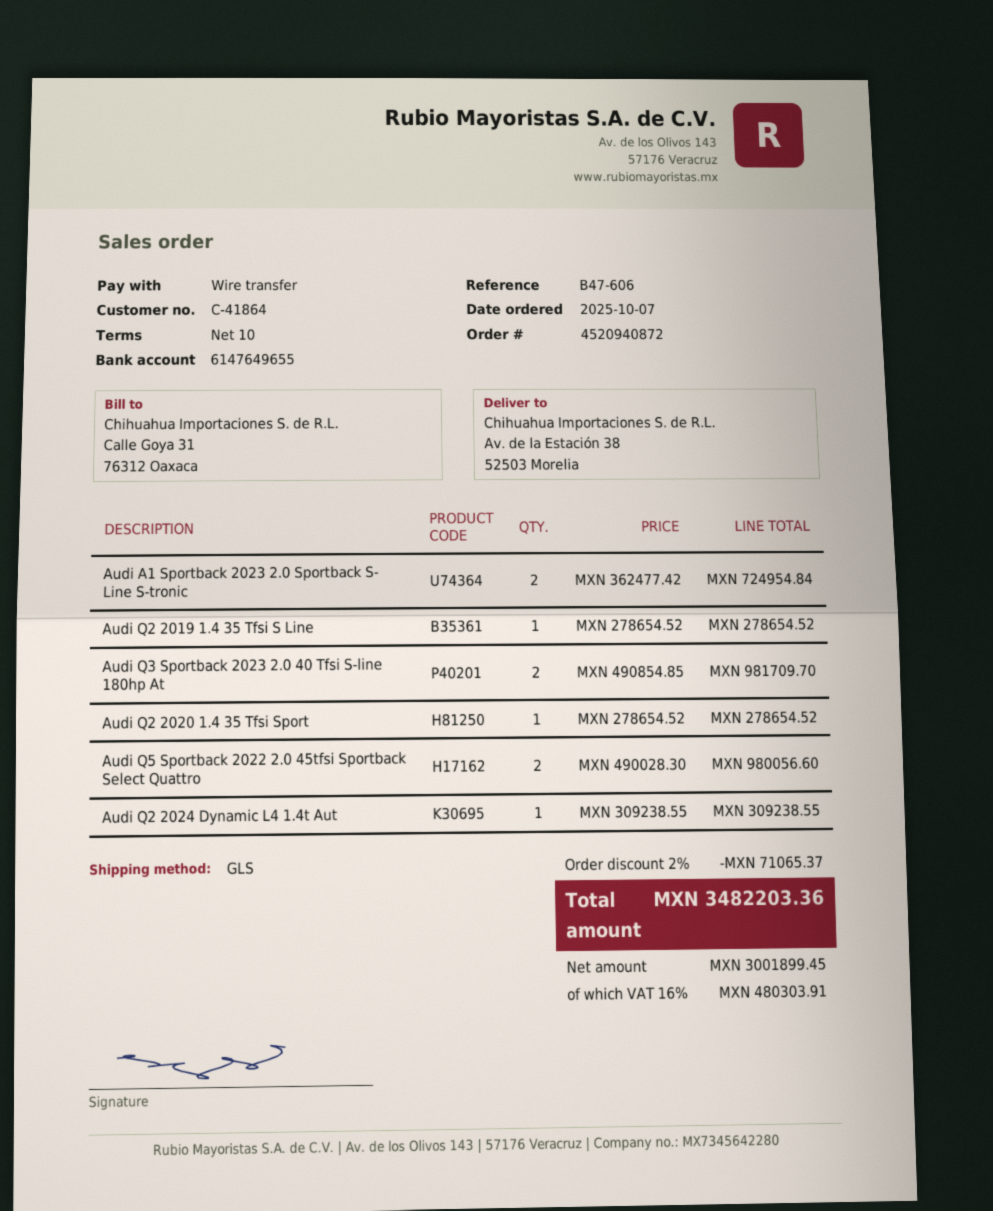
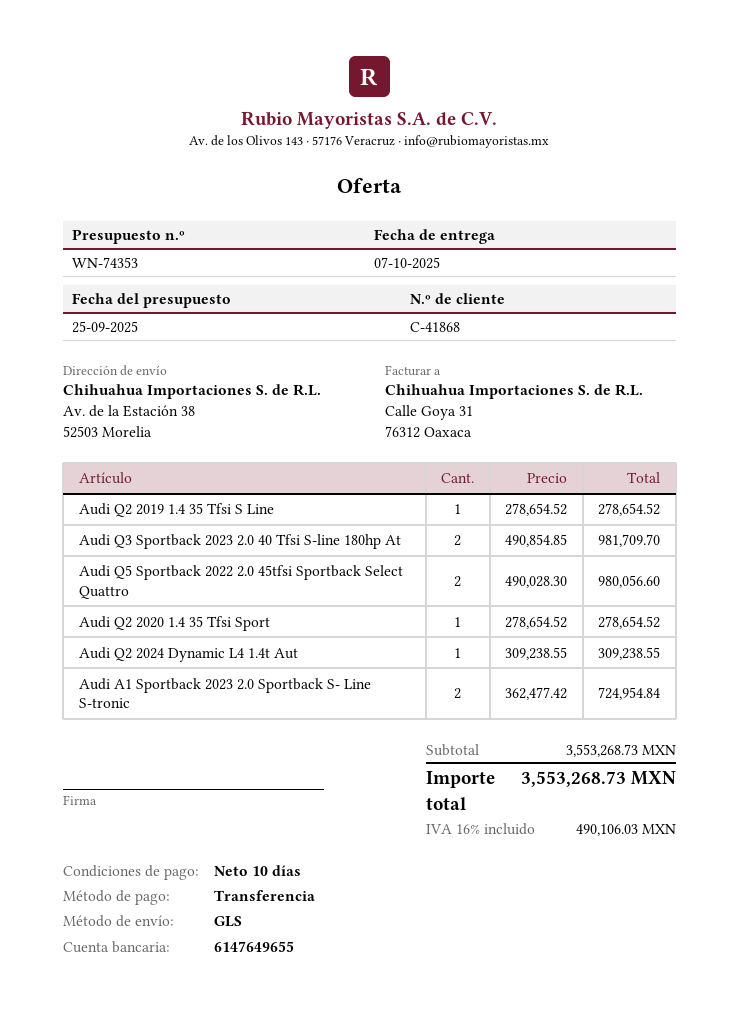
customer number: C-41864 -> C-41868
discount: 2% = 71065.37 -> none
tax: 16% = 480303.91 -> 16% = 490106.03
total: 3482203.36 -> 3553268.73

